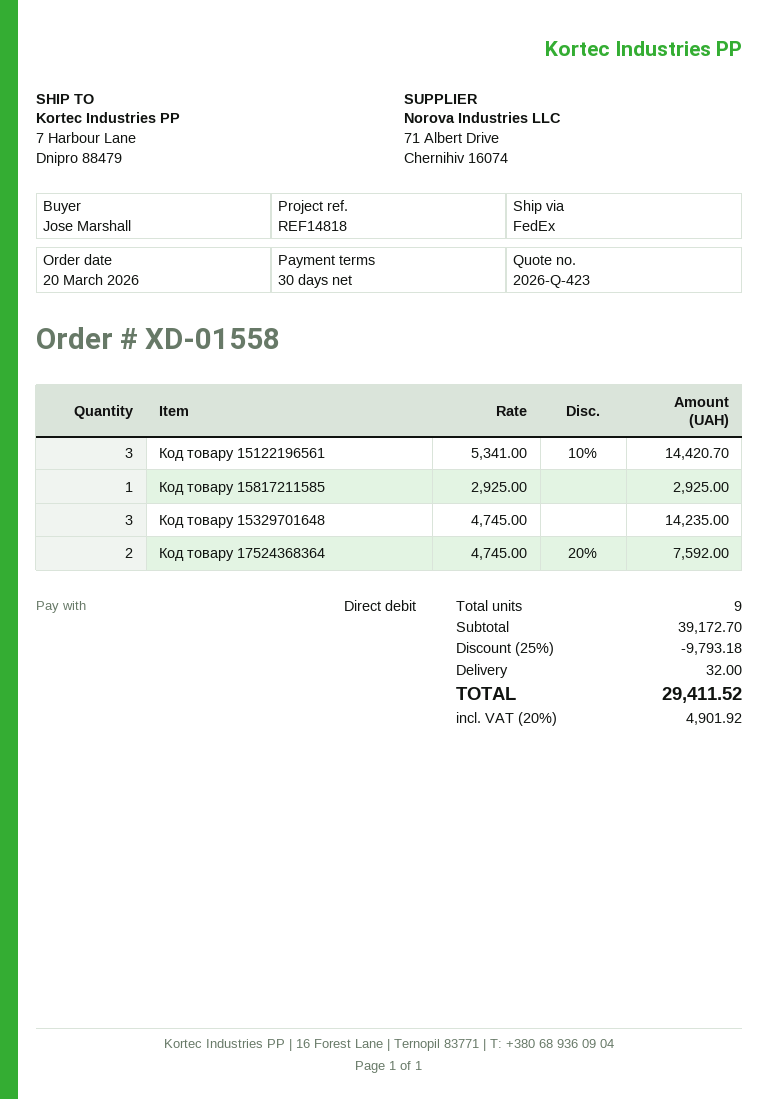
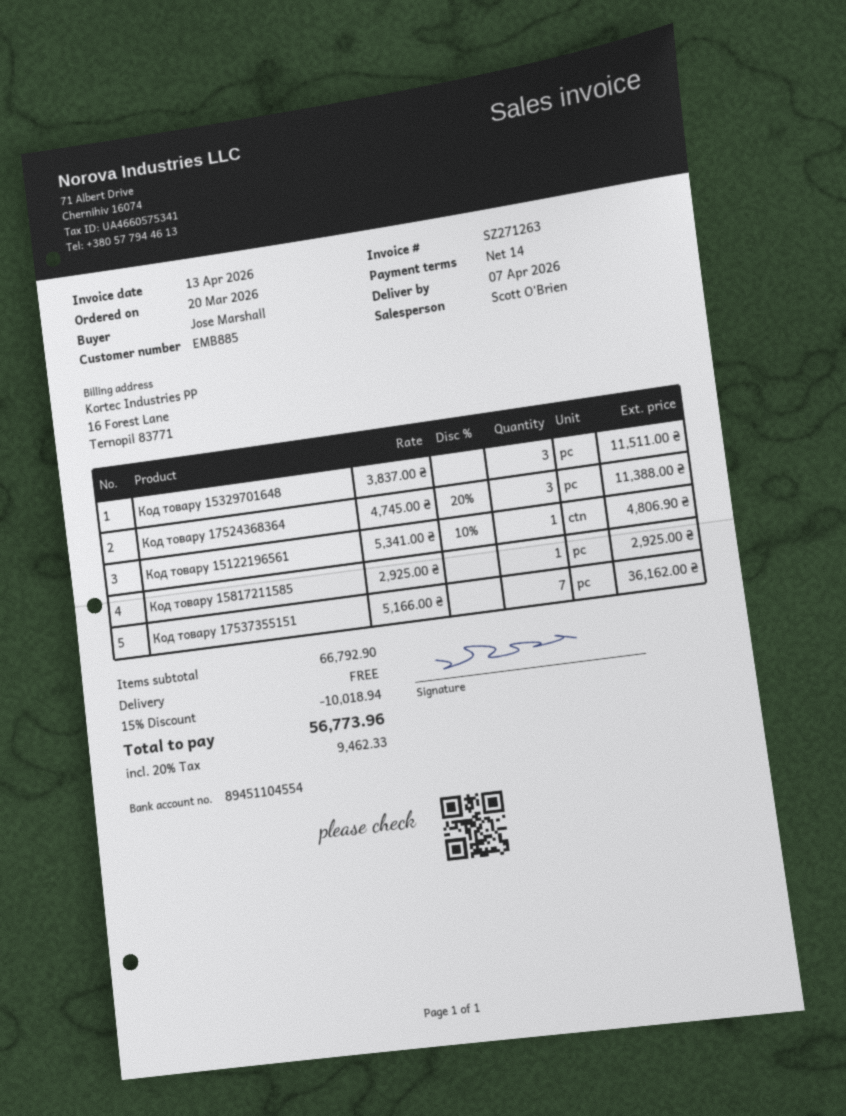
payment terms: 30 days -> 14 days
Код товару 15122196561: 3 x 5341.00 - 10% = 14420.70 -> 1 x 5341.00 - 10% = 4806.90
Код товару 15329701648: 3 x 4745.00 = 14235.00 -> 3 x 3837.00 = 11511.00
Код товару 17524368364: 2 x 4745.00 - 20% = 7592.00 -> 3 x 4745.00 - 20% = 11388.00
Код товару 17537355151: none -> 7 x 5166.00 = 36162.00
subtotal: 39172.70 -> 66792.90
discount: 25% = 9793.18 -> 15% = 10018.94
shipping: 32.00 -> 0.00
tax: 20% = 4901.92 -> 20% = 9462.33
total: 29411.52 -> 56773.96

